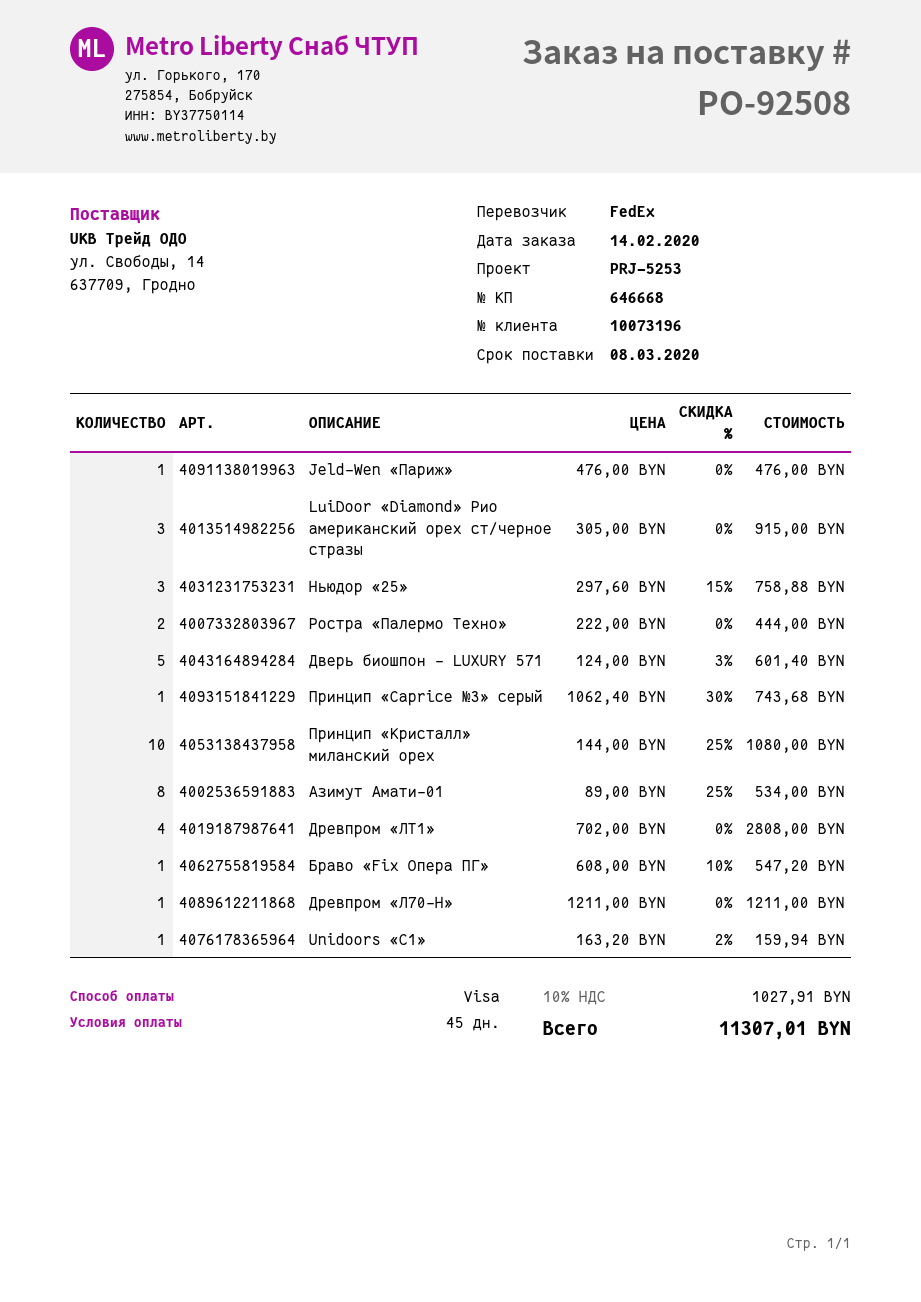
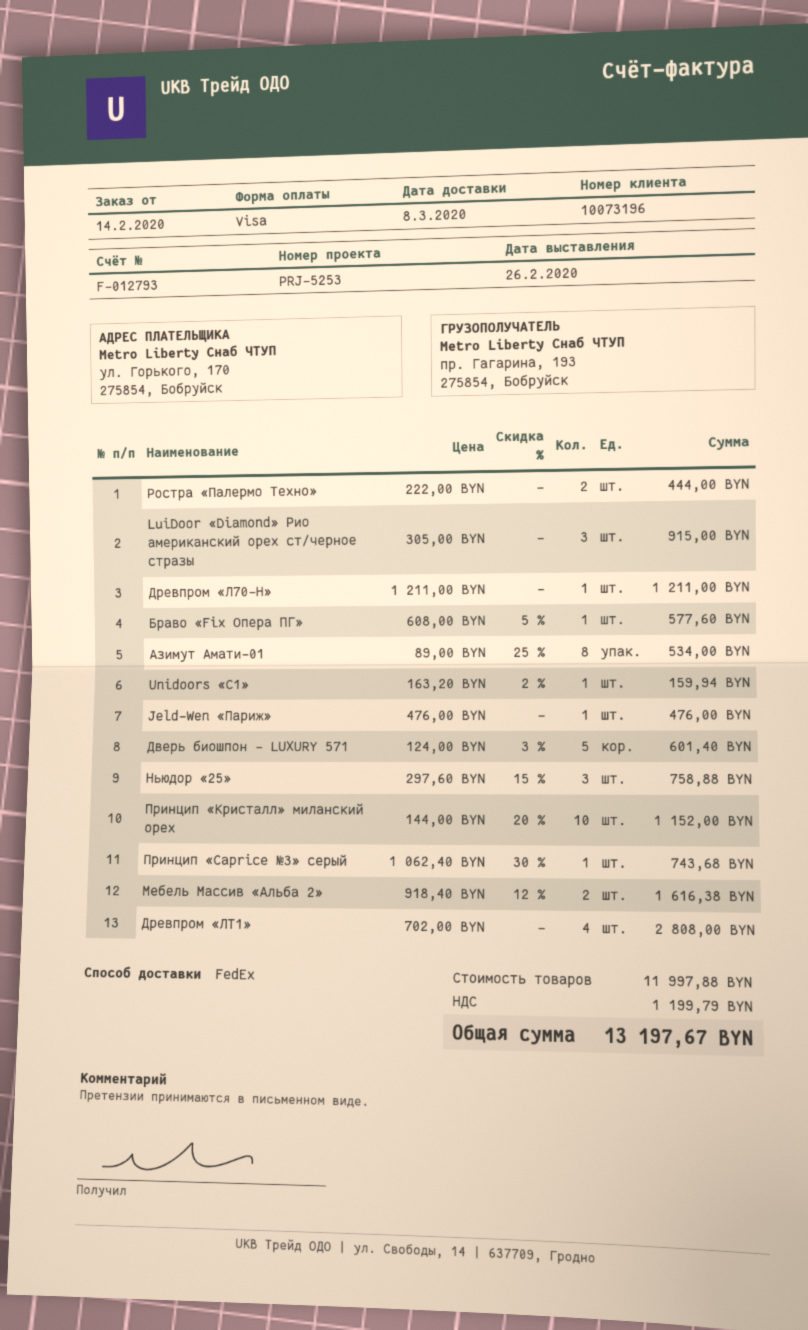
Принцип «Кристалл» миланский орех: 10 x 144.00 - 25% = 1080.00 -> 10 x 144.00 - 20% = 1152.00
Браво «Fix Опера ПГ»: 1 x 608.00 - 10% = 547.20 -> 1 x 608.00 - 5% = 577.60
Мебель Массив «Альба 2»: none -> 2 x 918.40 - 12% = 1616.38
tax: 1027.91 -> 1199.79
total: 11307.01 -> 13197.67

